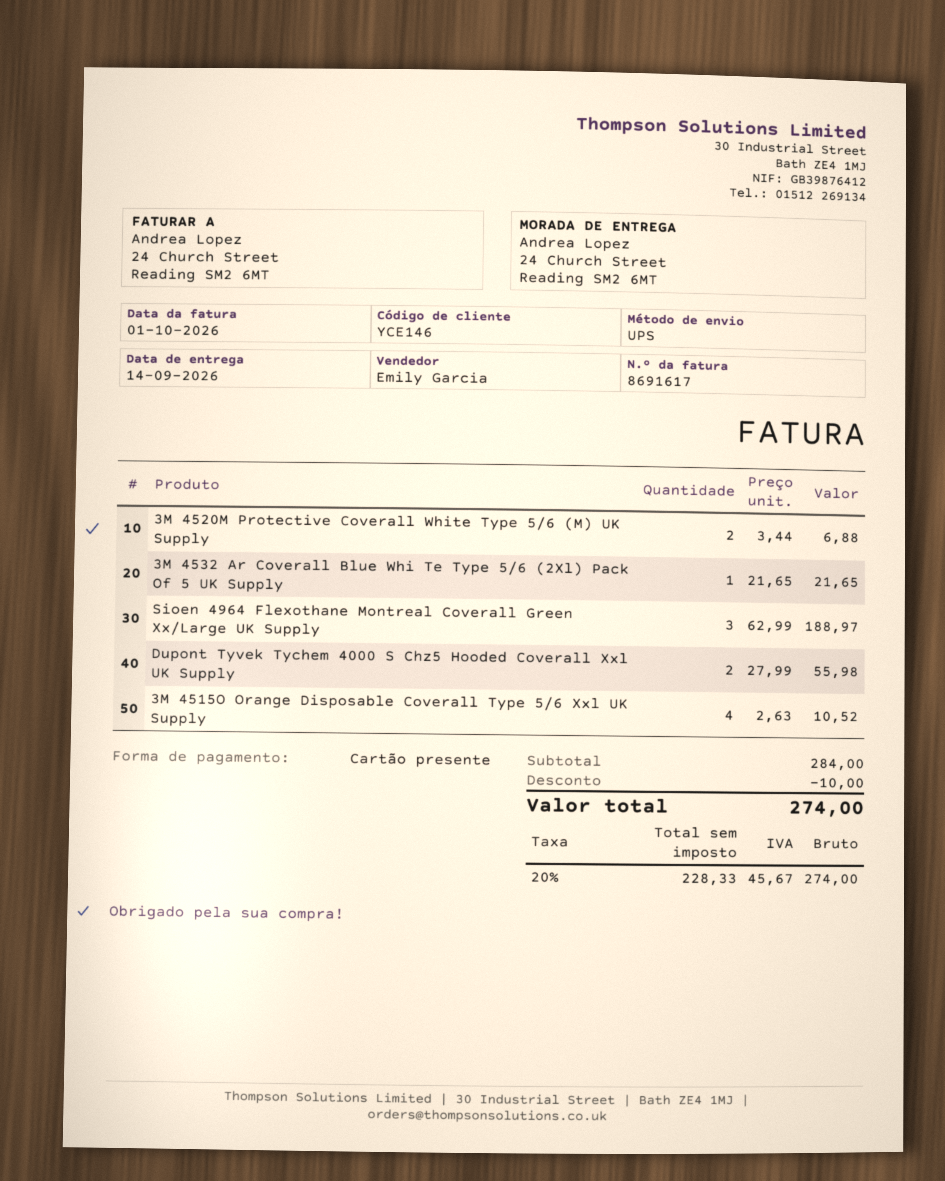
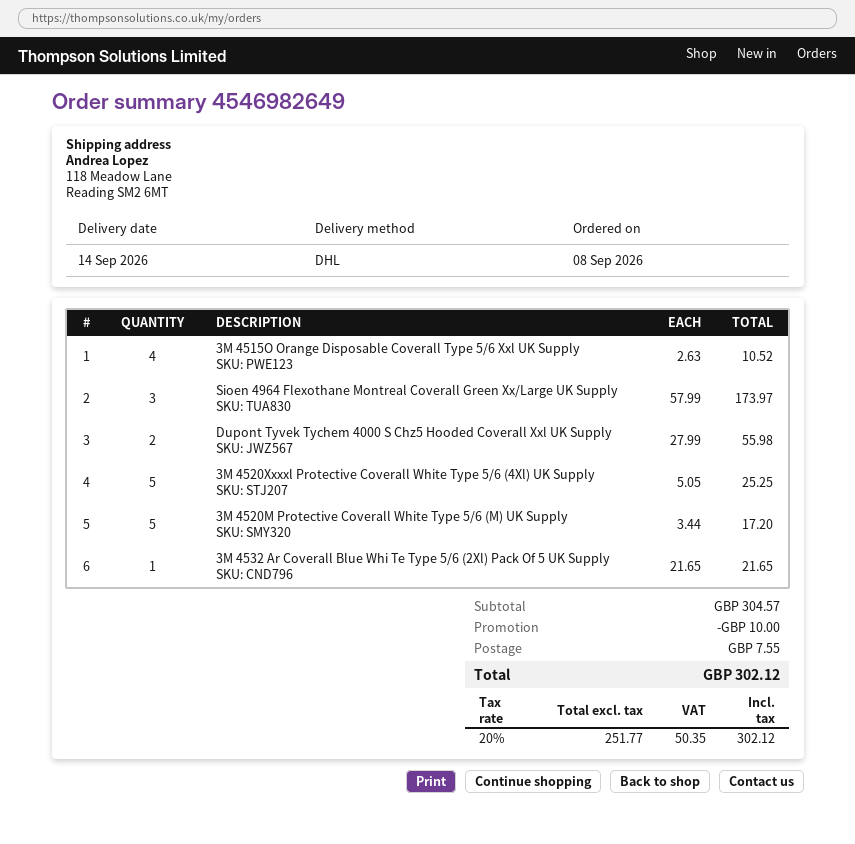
shipping method: UPS -> DHL
ship to: 24 Church Street, Reading SM2 6MT -> 118 Meadow Lane, Reading SM2 6MT
3M 4520M Protective Coverall White Type 5/6 (M) UK Supply: 2 x 3.44 = 6.88 -> 5 x 3.44 = 17.20
Sioen 4964 Flexothane Montreal Coverall Green Xx/Large UK Supply: 3 x 62.99 = 188.97 -> 3 x 57.99 = 173.97
3M 4520Xxxxl Protective Coverall White Type 5/6 (4Xl) UK Supply: none -> 5 x 5.05 = 25.25
subtotal: 284.00 -> 304.57
shipping: none -> 7.55
net: 228.33 -> 251.77
tax: 20% = 45.67 -> 20% = 50.35
total: 274.00 -> 302.12

